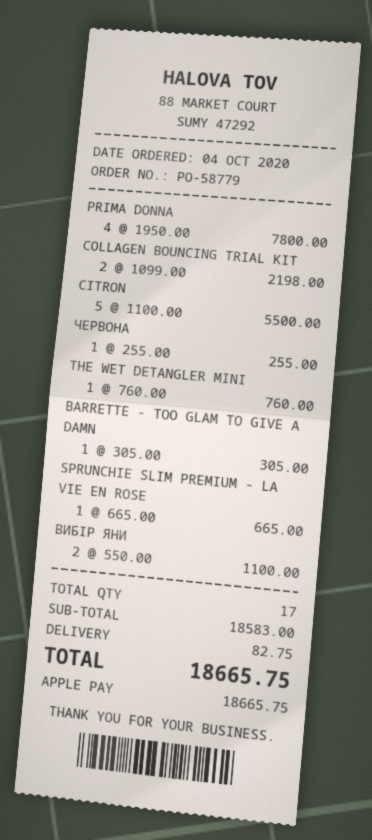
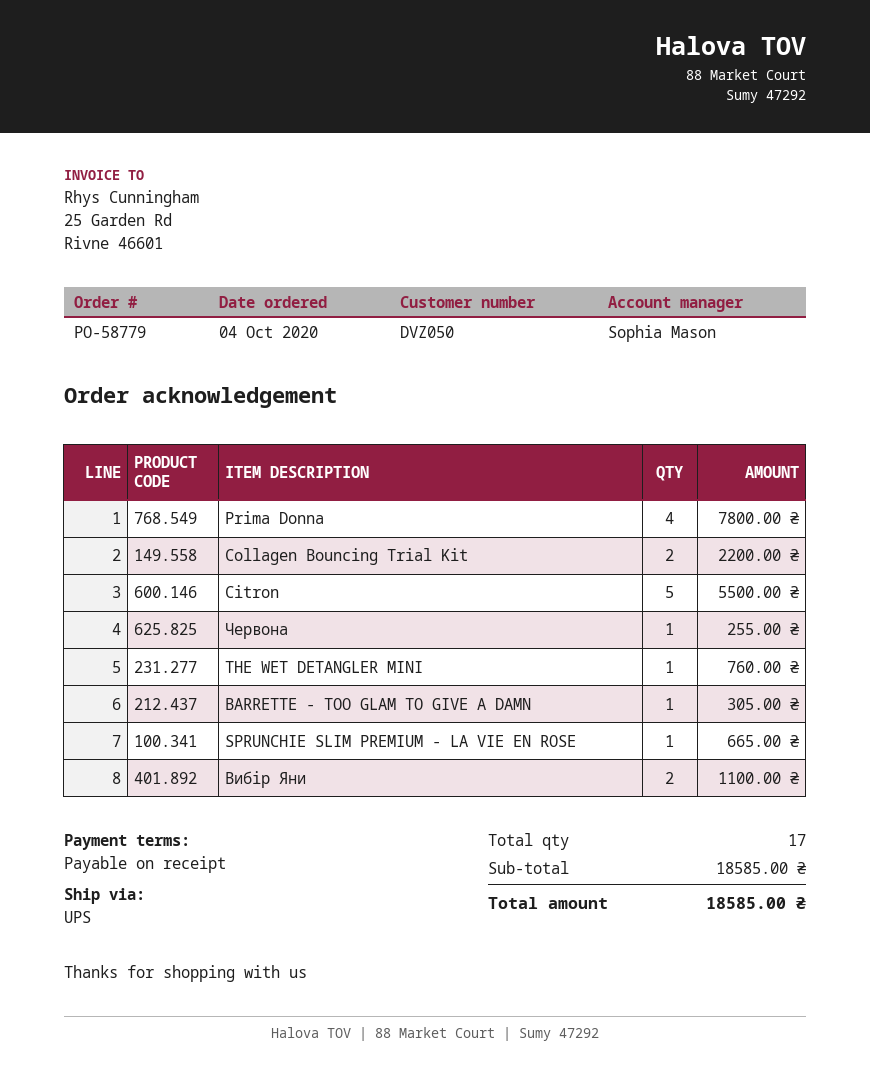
COLLAGEN BOUNCING TRIAL KIT: 2 for 2198.00 -> 2 for 2200.00
subtotal: 18583.00 -> 18585.00
shipping: 82.75 -> none
total: 18665.75 -> 18585.00

